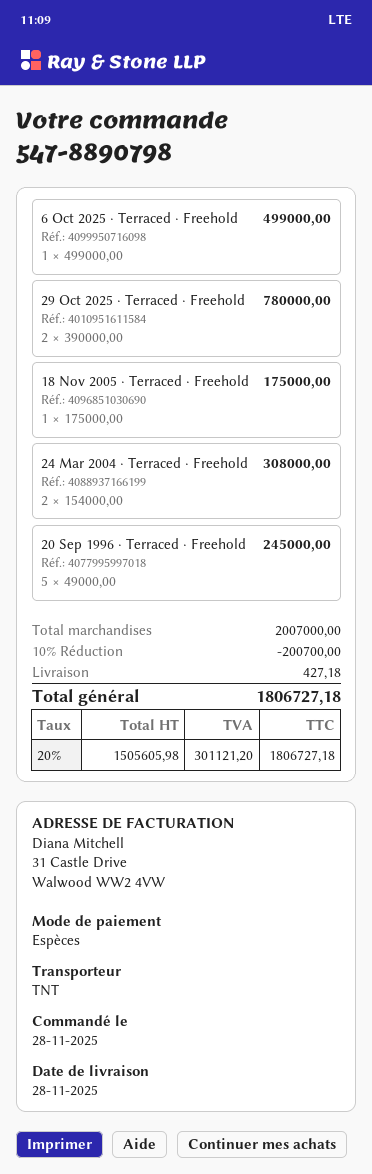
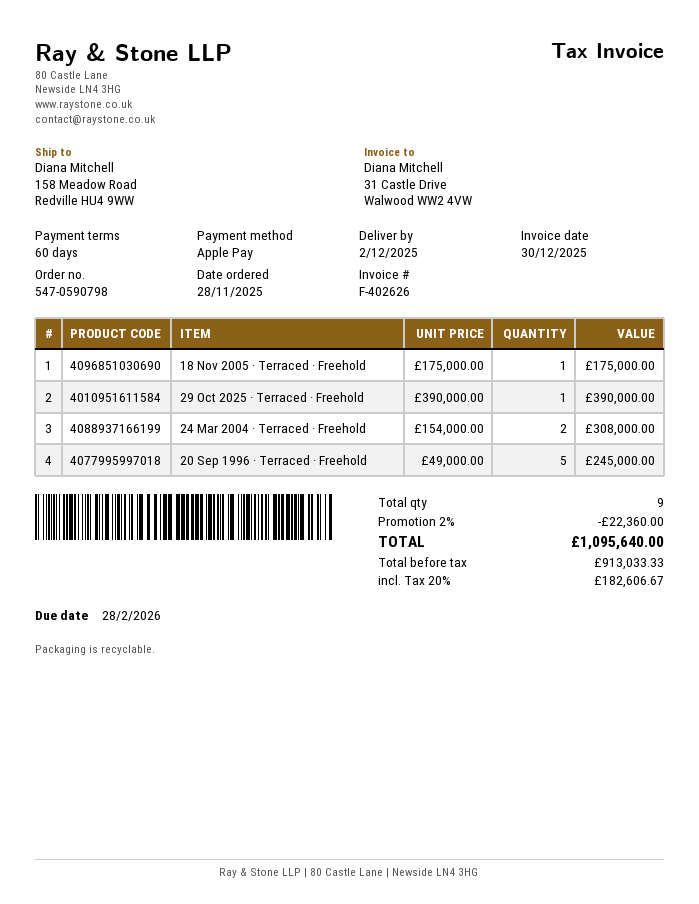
order number: 547-8890798 -> 547-0590798
delivery date: 2025-11-28 -> 2025-12-02
payment method: cash -> Apple Pay
6 Oct 2025 · Terraced · Freehold: 1 x 499000.00 = 499000.00 -> none
29 Oct 2025 · Terraced · Freehold: 2 x 390000.00 = 780000.00 -> 1 x 390000.00 = 390000.00
discount: 10% = 200700.00 -> 2% = 22360.00
shipping: 427.18 -> none
net: 1505605.98 -> 913033.33
tax: 20% = 301121.20 -> 20% = 182606.67
total: 1806727.18 -> 1095640.00

